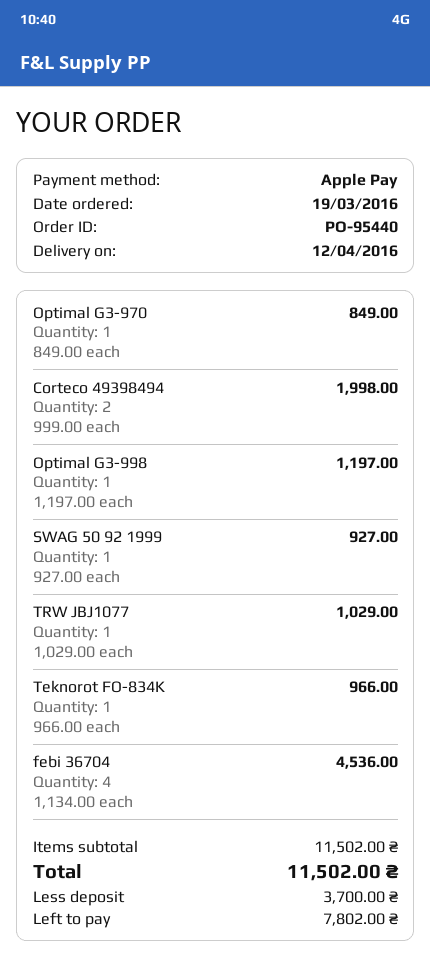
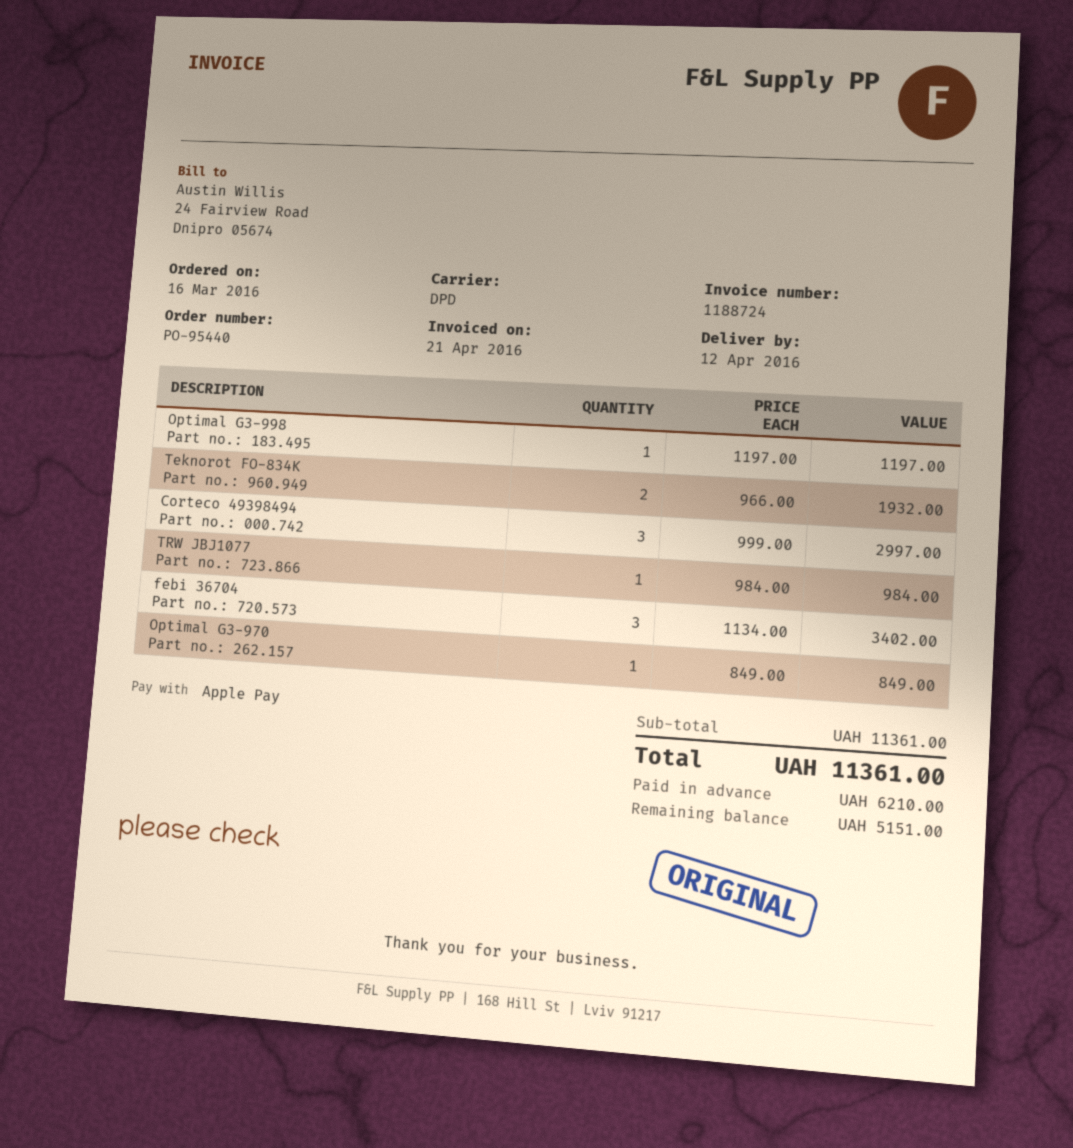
order date: 2016-03-19 -> 2016-03-16
Corteco 49398494: 2 x 999.00 = 1998.00 -> 3 x 999.00 = 2997.00
SWAG 50 92 1999: 1 x 927.00 = 927.00 -> none
TRW JBJ1077: 1 x 1029.00 = 1029.00 -> 1 x 984.00 = 984.00
Teknorot FO-834K: 1 x 966.00 = 966.00 -> 2 x 966.00 = 1932.00
febi 36704: 4 x 1134.00 = 4536.00 -> 3 x 1134.00 = 3402.00
subtotal: 11502.00 -> 11361.00
total: 11502.00 -> 11361.00
deposit: 3700.00 -> 6210.00
balance: 7802.00 -> 5151.00

